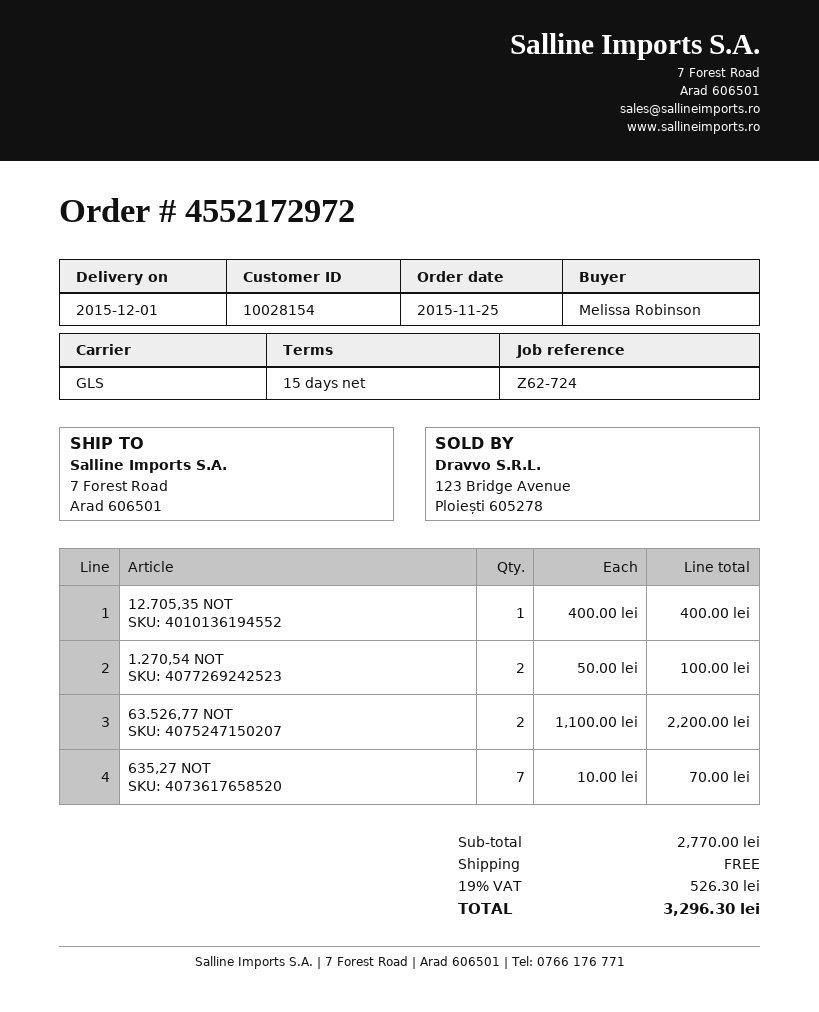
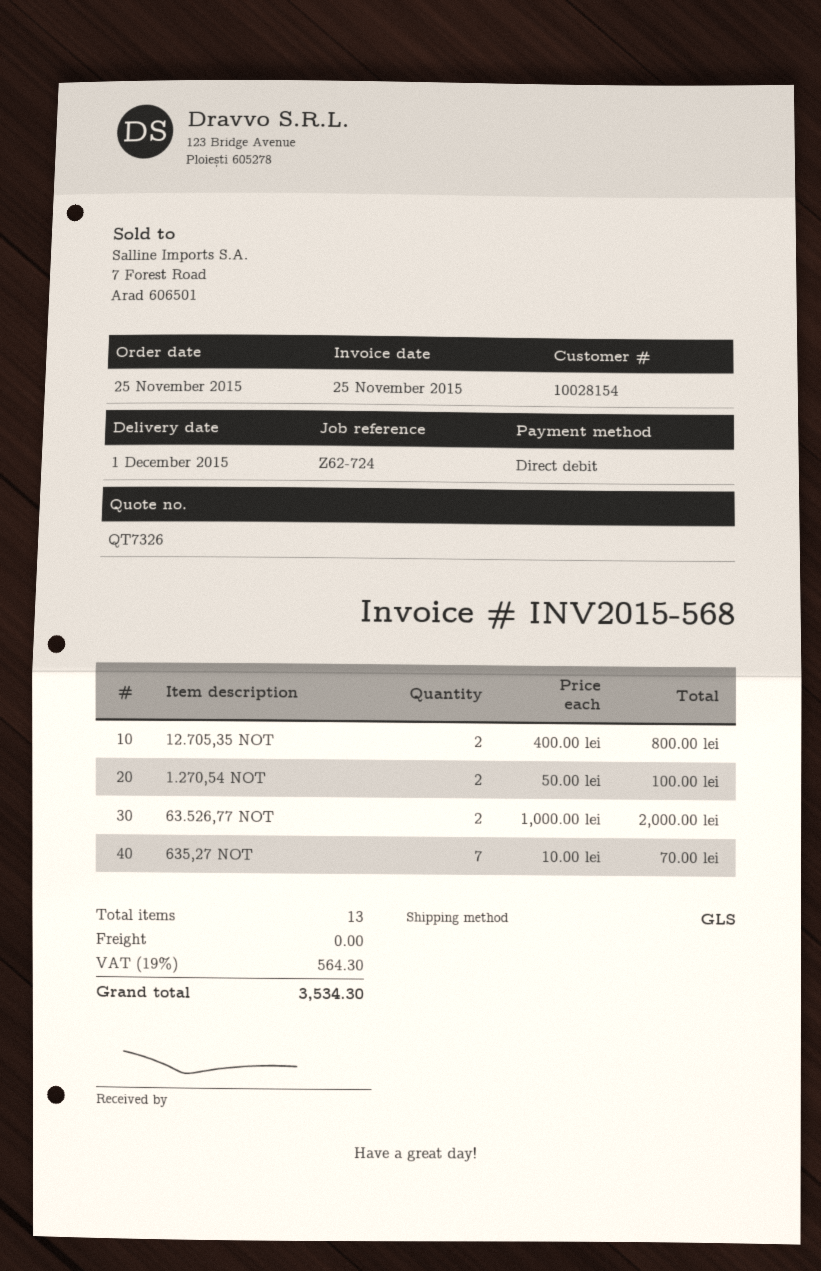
12.705,35 NOT: 1 x 400.00 = 400.00 -> 2 x 400.00 = 800.00
63.526,77 NOT: 2 x 1100.00 = 2200.00 -> 2 x 1000.00 = 2000.00
tax: 19% = 526.30 -> 19% = 564.30
total: 3296.30 -> 3534.30

